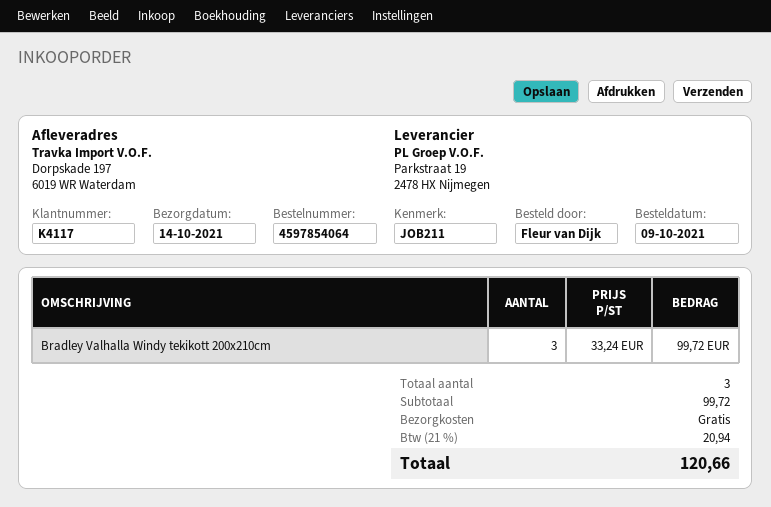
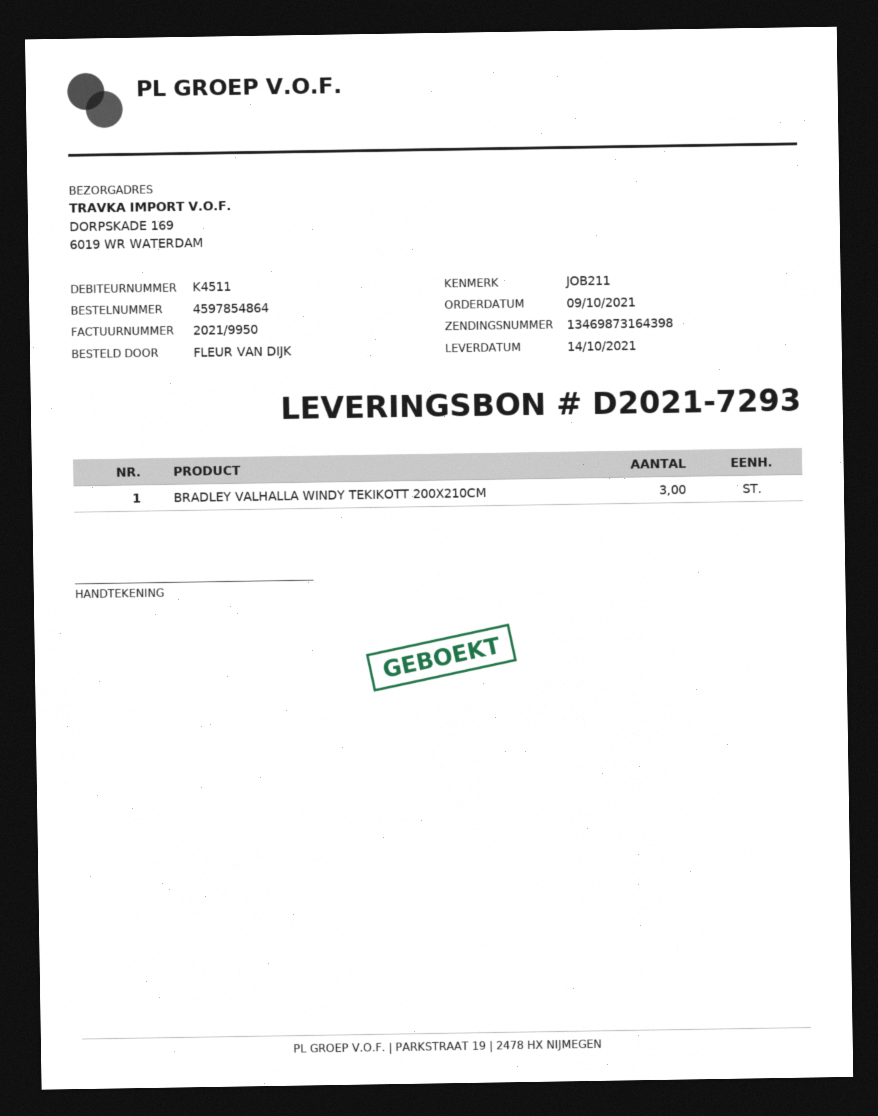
order number: 4597854064 -> 4597854864
customer number: K4117 -> K4511
ship to: Dorpskade 197, 6019 WR Waterdam -> DORPSKADE 169, 6019 WR WATERDAM

